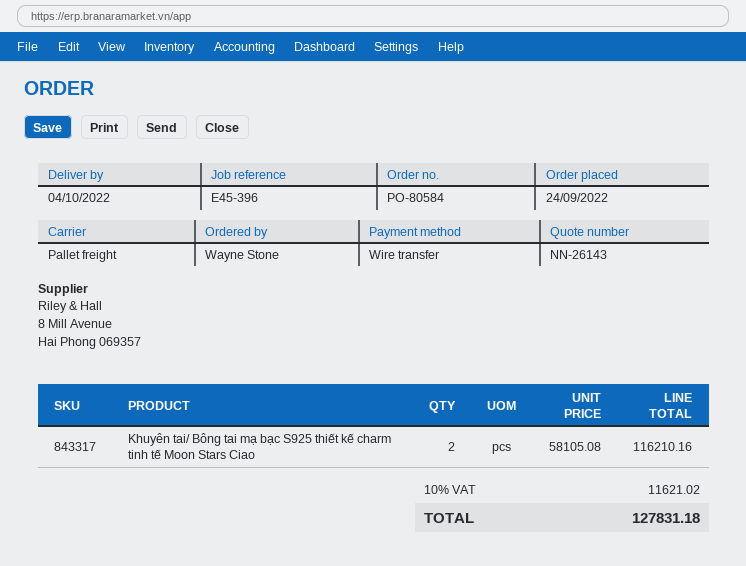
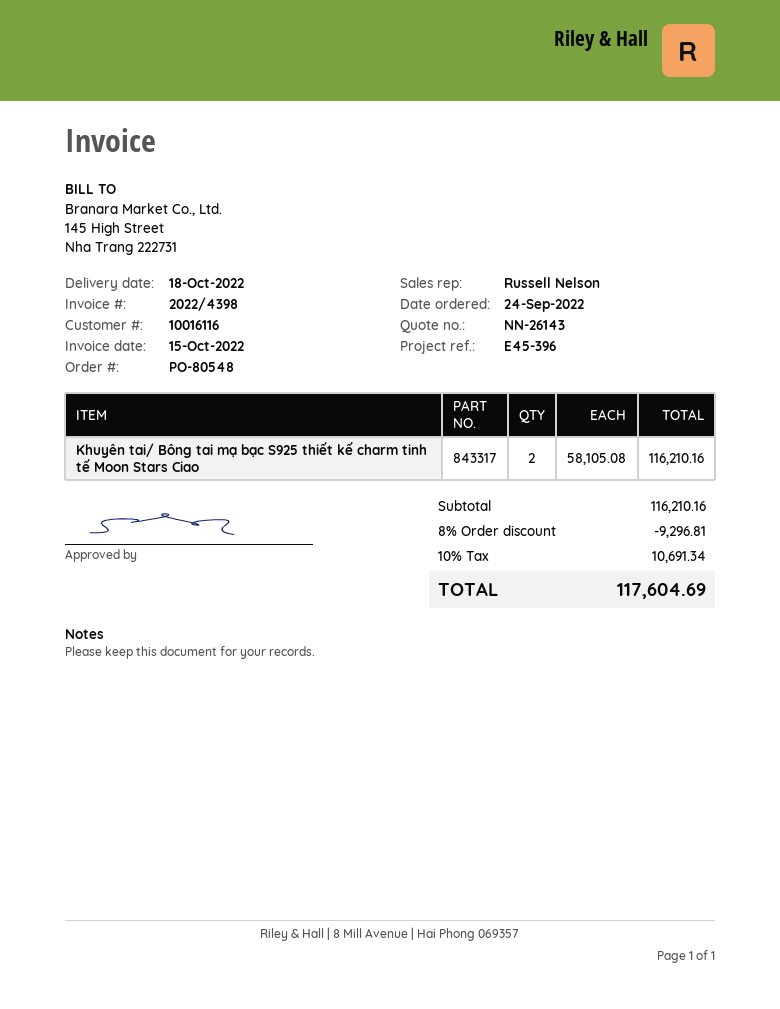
order number: PO-80584 -> PO-80548
delivery date: 2022-10-04 -> 2022-10-18
discount: none -> 8% = 9296.81
tax: 10% = 11621.02 -> 10% = 10691.34
total: 127831.18 -> 117604.69

